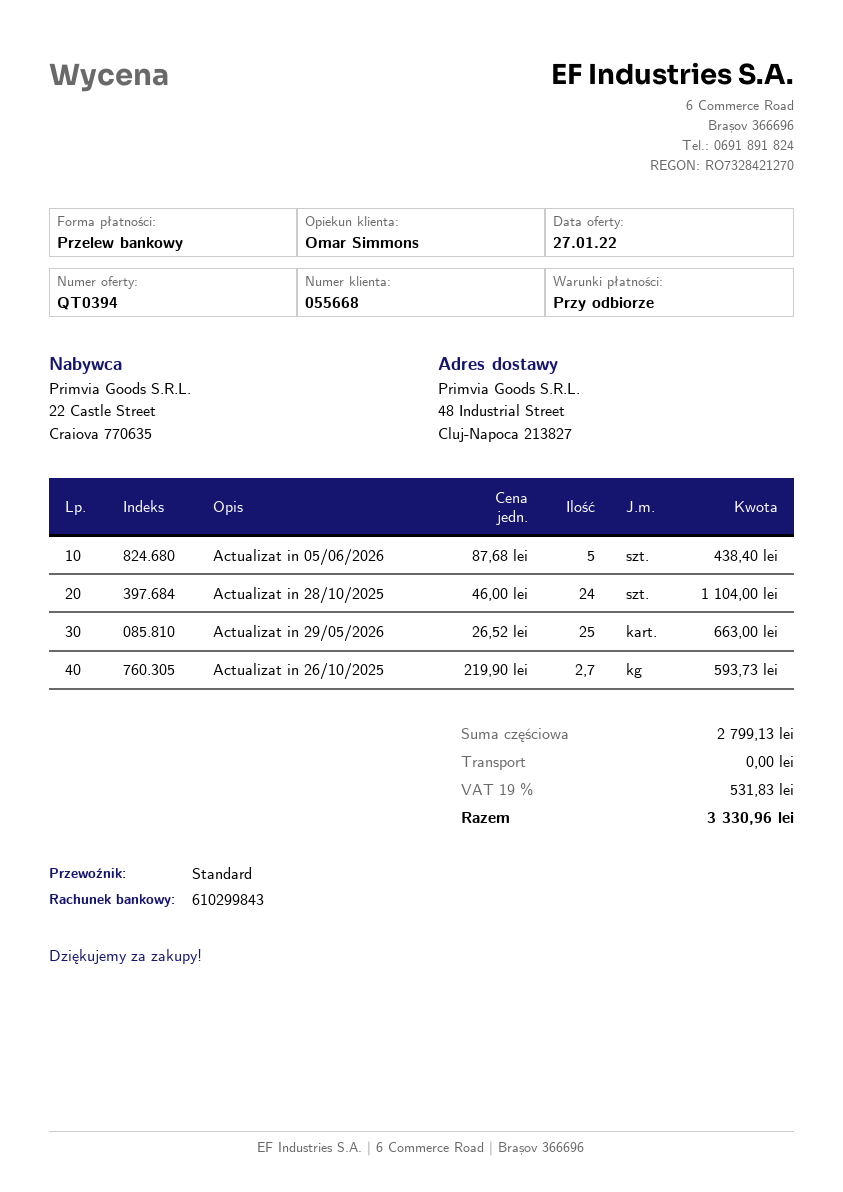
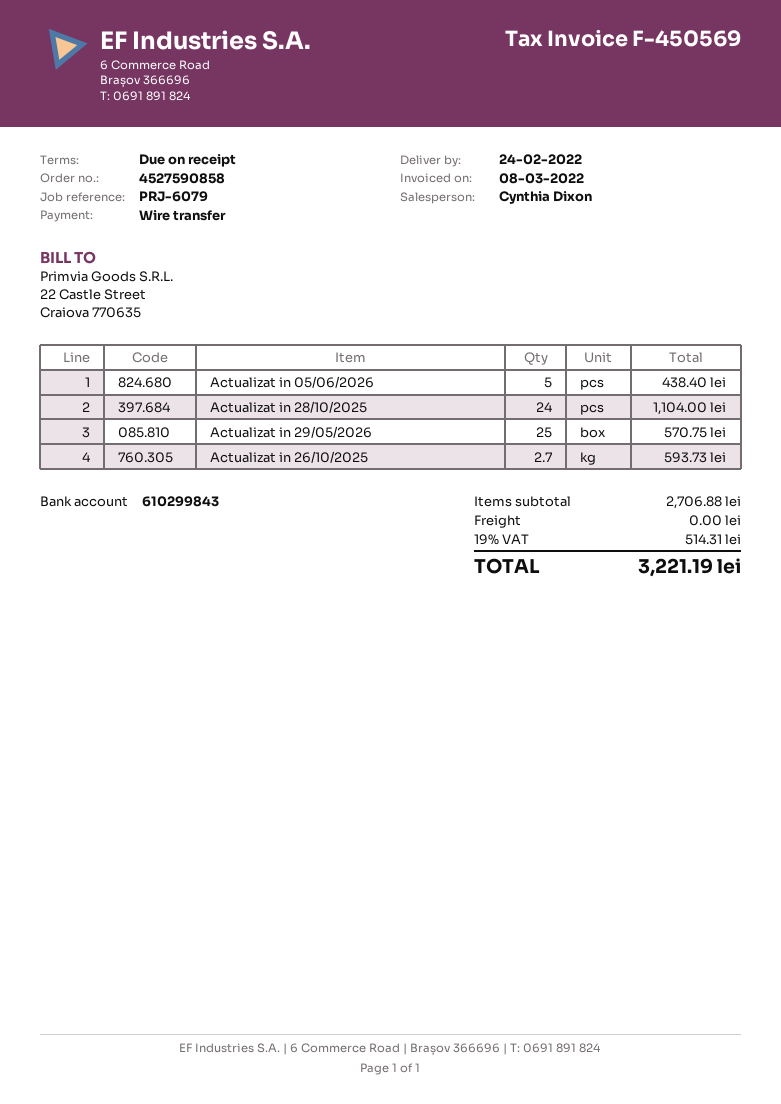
sales rep: Omar Simmons -> Cynthia Dixon
Actualizat in 29/05/2026: 25 for 663.00 -> 25 for 570.75
subtotal: 2799.13 -> 2706.88
tax: 19% = 531.83 -> 19% = 514.31
total: 3330.96 -> 3221.19

